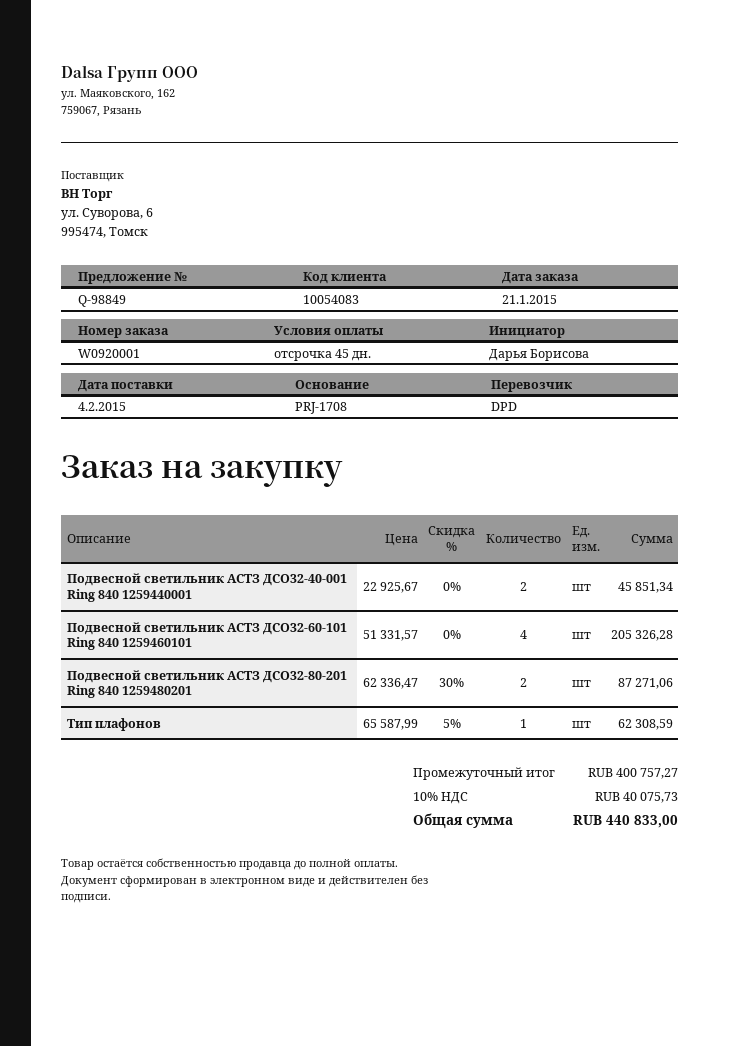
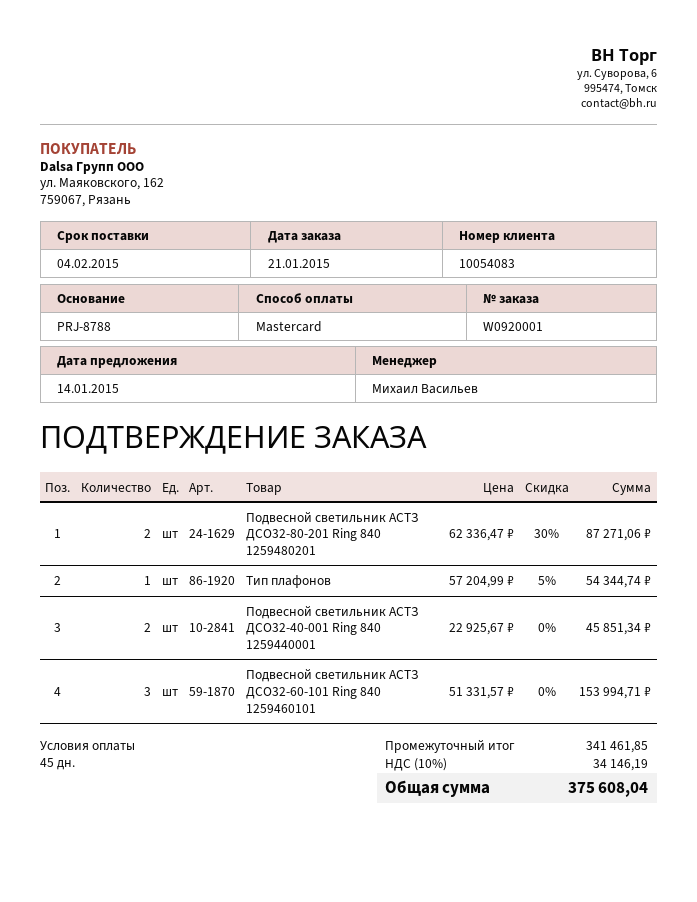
reference: PRJ-1708 -> PRJ-8788
Подвесной светильник АСТЗ ДСО32-60-101 Ring 840 1259460101: 4 x 51331.57 = 205326.28 -> 3 x 51331.57 = 153994.71
Тип плафонов: 1 x 65587.99 - 5% = 62308.59 -> 1 x 57204.99 - 5% = 54344.74
subtotal: 400757.27 -> 341461.85
tax: 10% = 40075.73 -> 10% = 34146.19
total: 440833.00 -> 375608.04

